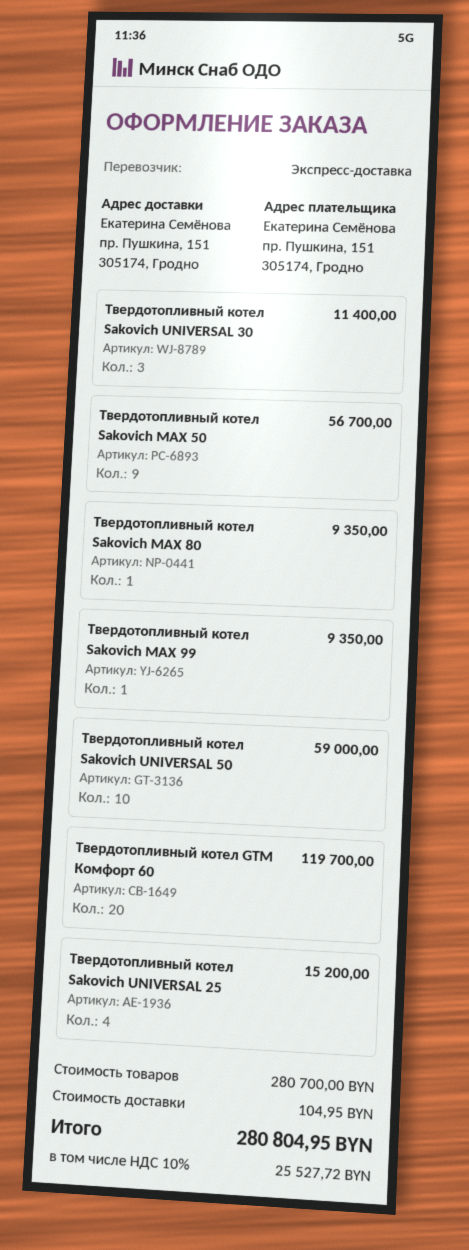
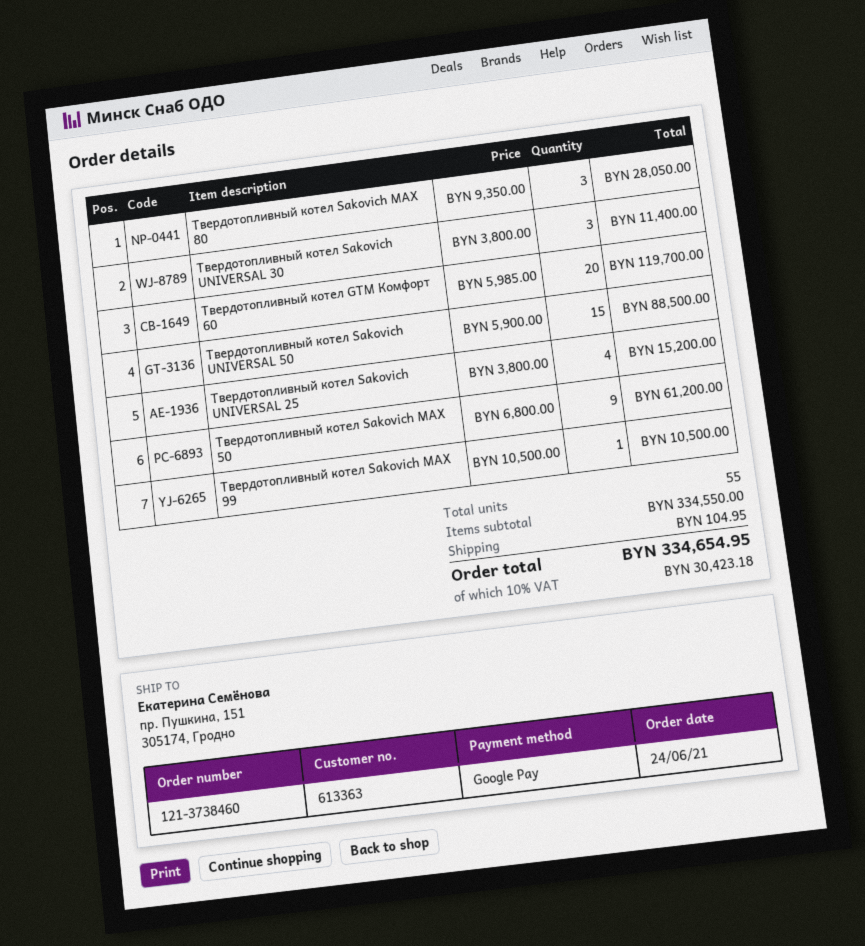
Твердотопливный котел Sakovich MAX 50: 9 for 56700.00 -> 9 for 61200.00
Твердотопливный котел Sakovich MAX 80: 1 for 9350.00 -> 3 for 28050.00
Твердотопливный котел Sakovich MAX 99: 1 for 9350.00 -> 1 for 10500.00
Твердотопливный котел Sakovich UNIVERSAL 50: 10 for 59000.00 -> 15 for 88500.00
subtotal: 280700.00 -> 334550.00
tax: 10% = 25527.72 -> 10% = 30423.18
total: 280804.95 -> 334654.95

